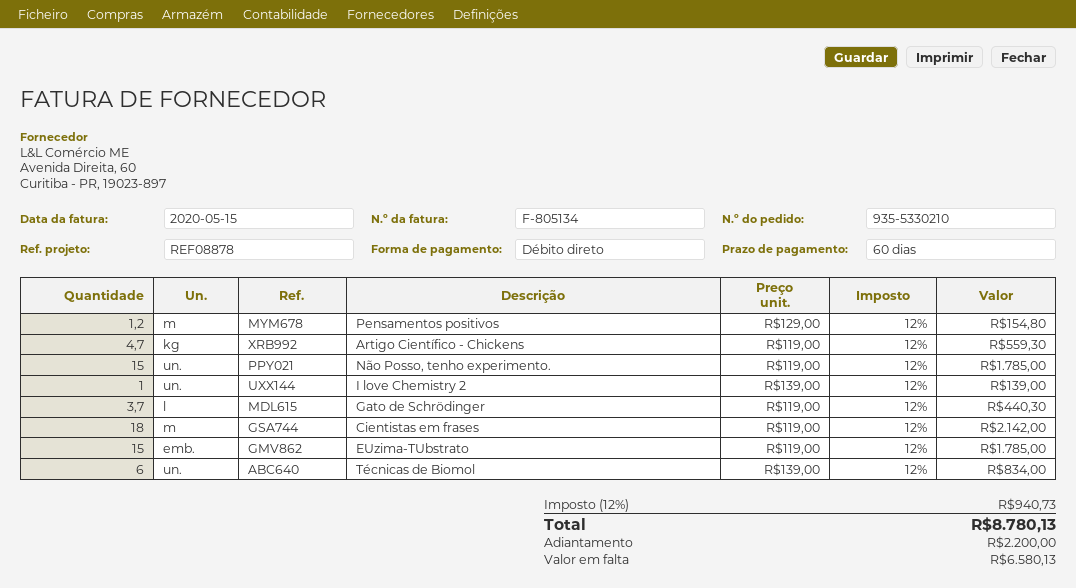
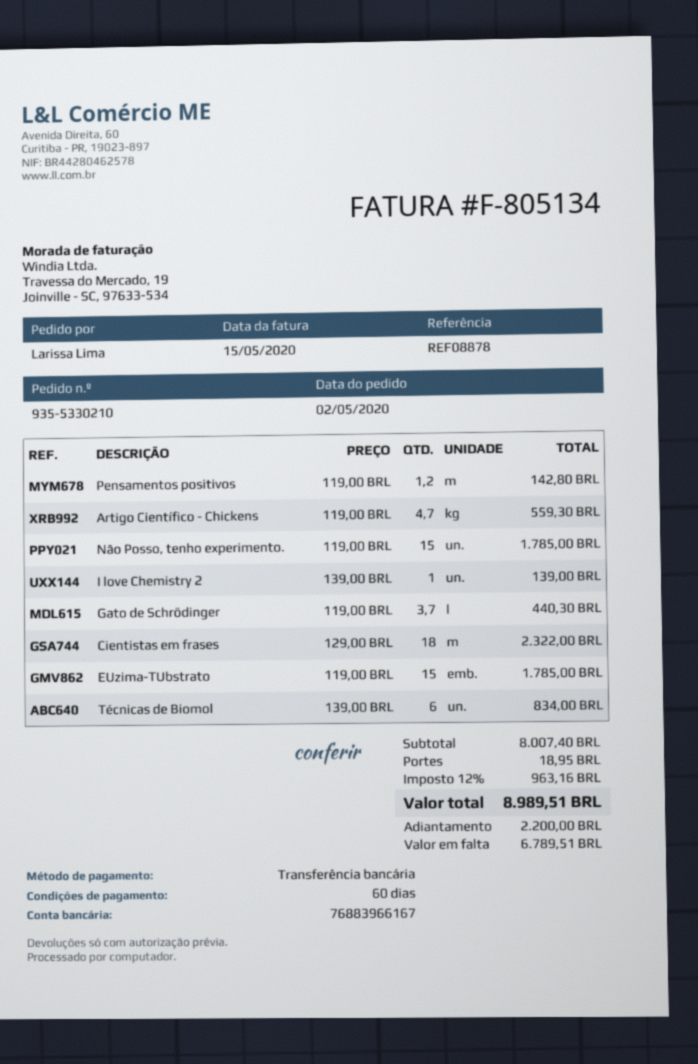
payment method: direct debit -> bank transfer
Pensamentos positivos: 1.2 x 129.00 = 154.80 -> 1.2 x 119.00 = 142.80
Cientistas em frases: 18 x 119.00 = 2142.00 -> 18 x 129.00 = 2322.00
shipping: none -> 18.95
tax: 12% = 940.73 -> 12% = 963.16
total: 8780.13 -> 8989.51
balance: 6580.13 -> 6789.51

